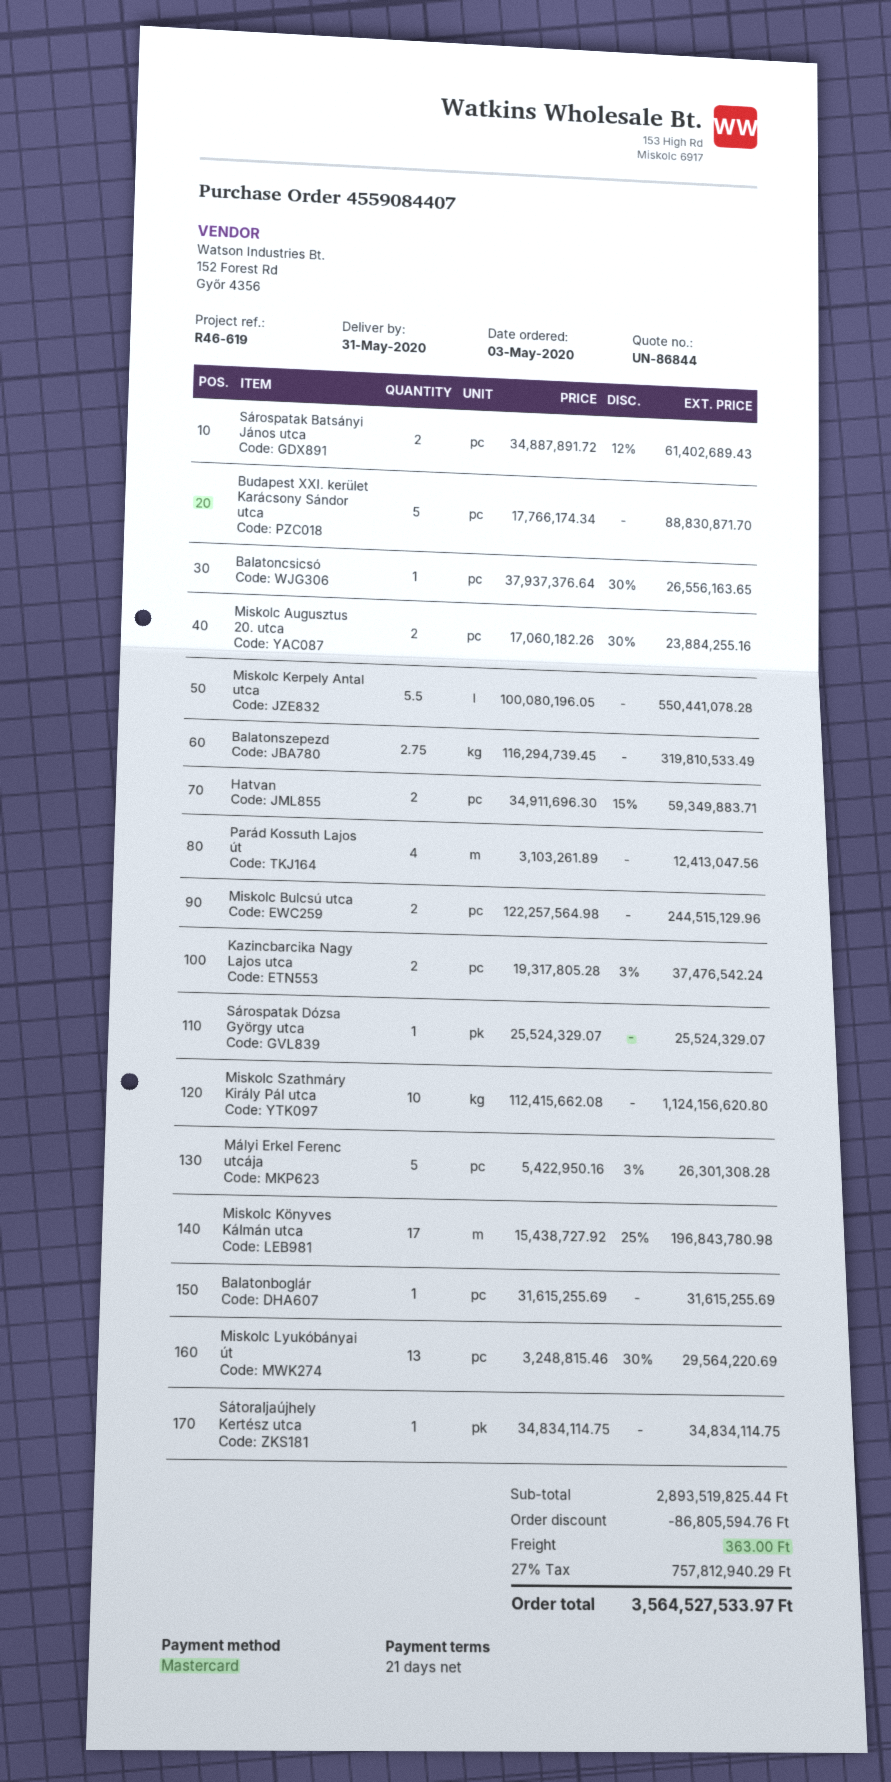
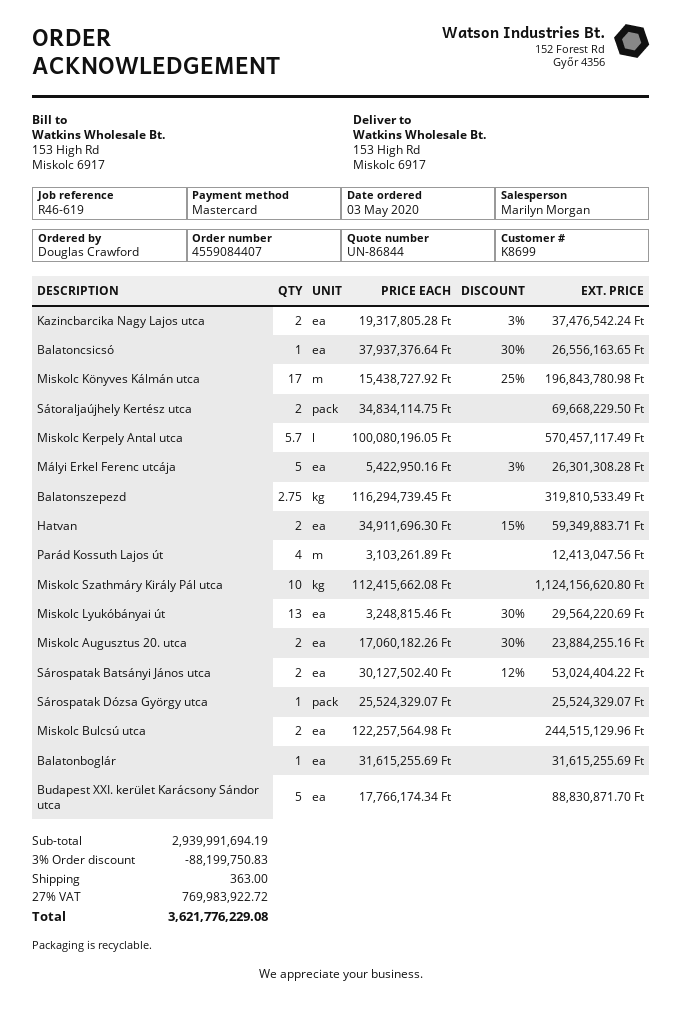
Sárospatak Batsányi János utca: 2 x 34887891.72 - 12% = 61402689.43 -> 2 x 30127502.40 - 12% = 53024404.22
Miskolc Kerpely Antal utca: 5.5 x 100080196.05 = 550441078.28 -> 5.7 x 100080196.05 = 570457117.49
Sátoraljaújhely Kertész utca: 1 x 34834114.75 = 34834114.75 -> 2 x 34834114.75 = 69668229.50
subtotal: 2893519825.44 -> 2939991694.19
discount: 86805594.76 -> 88199750.83
tax: 27% = 757812940.29 -> 27% = 769983922.72
total: 3564527533.97 -> 3621776229.08

